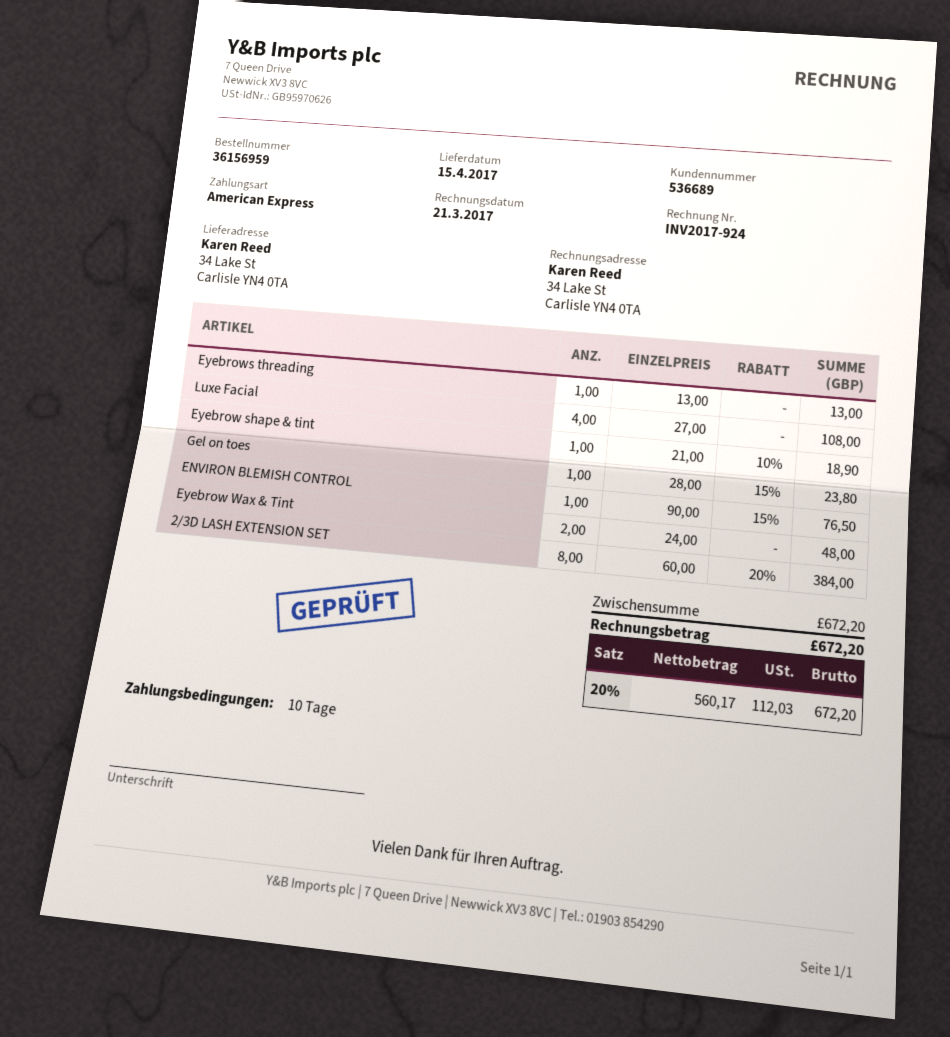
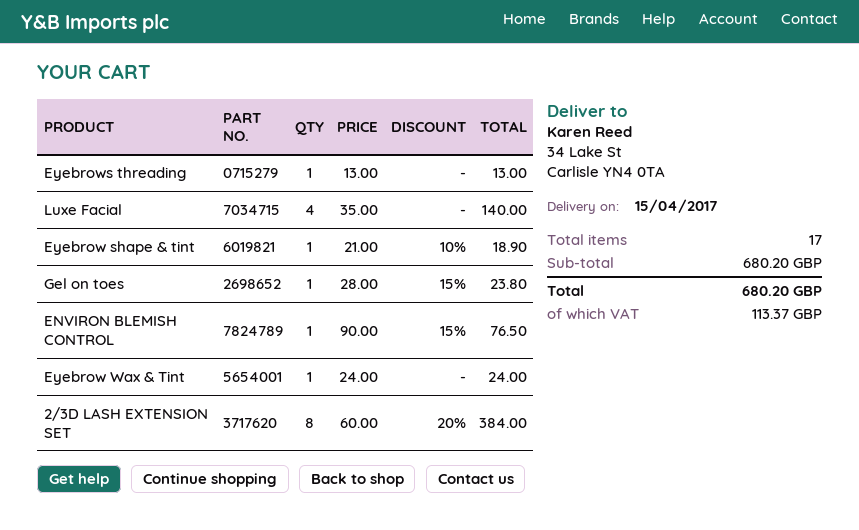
Luxe Facial: 4 x 27.00 = 108.00 -> 4 x 35.00 = 140.00
Eyebrow Wax & Tint: 2 x 24.00 = 48.00 -> 1 x 24.00 = 24.00
subtotal: 672.20 -> 680.20
tax: 112.03 -> 113.37
total: 672.20 -> 680.20

